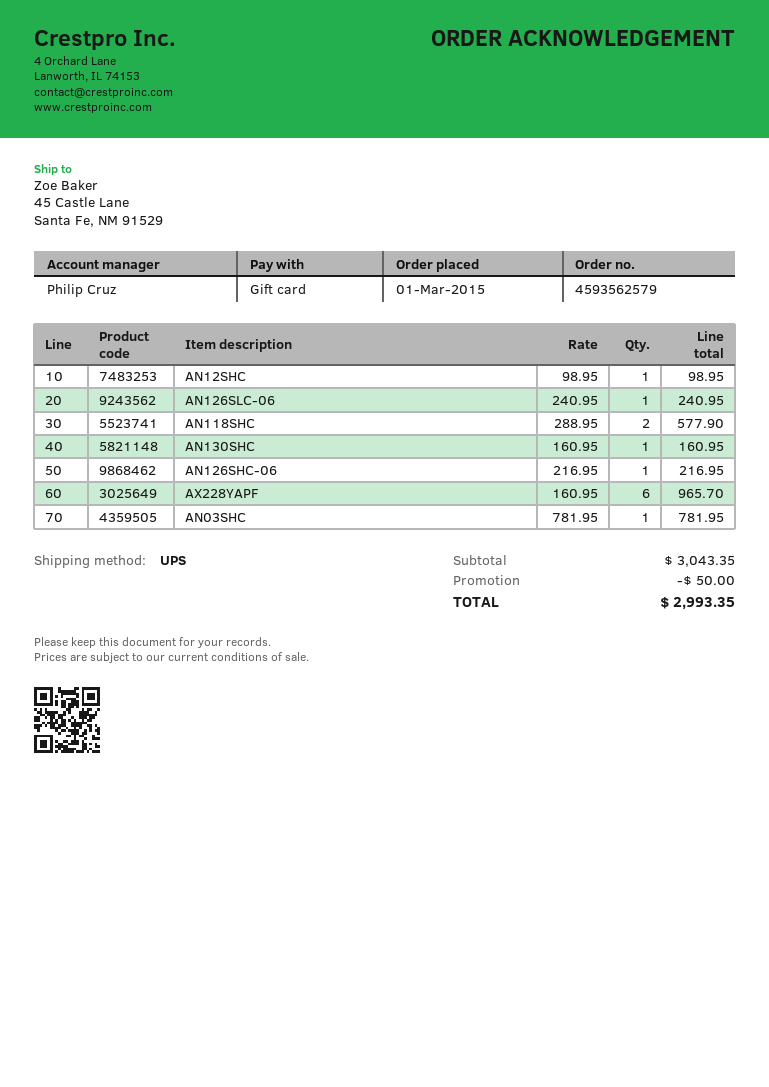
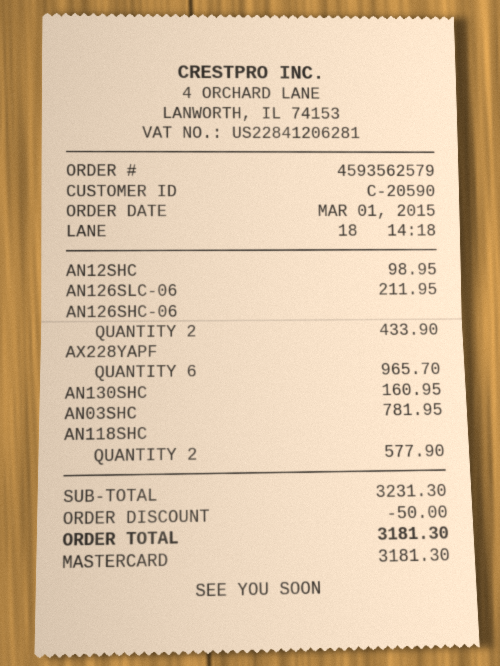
payment method: gift card -> Mastercard
AN126SLC-06: 1 for 240.95 -> 1 for 211.95
AN126SHC-06: 1 for 216.95 -> 2 for 433.90
subtotal: 3043.35 -> 3231.30
total: 2993.35 -> 3181.30

